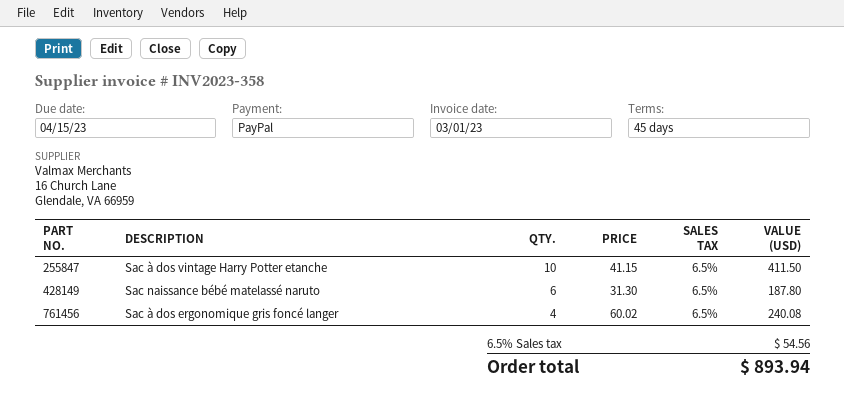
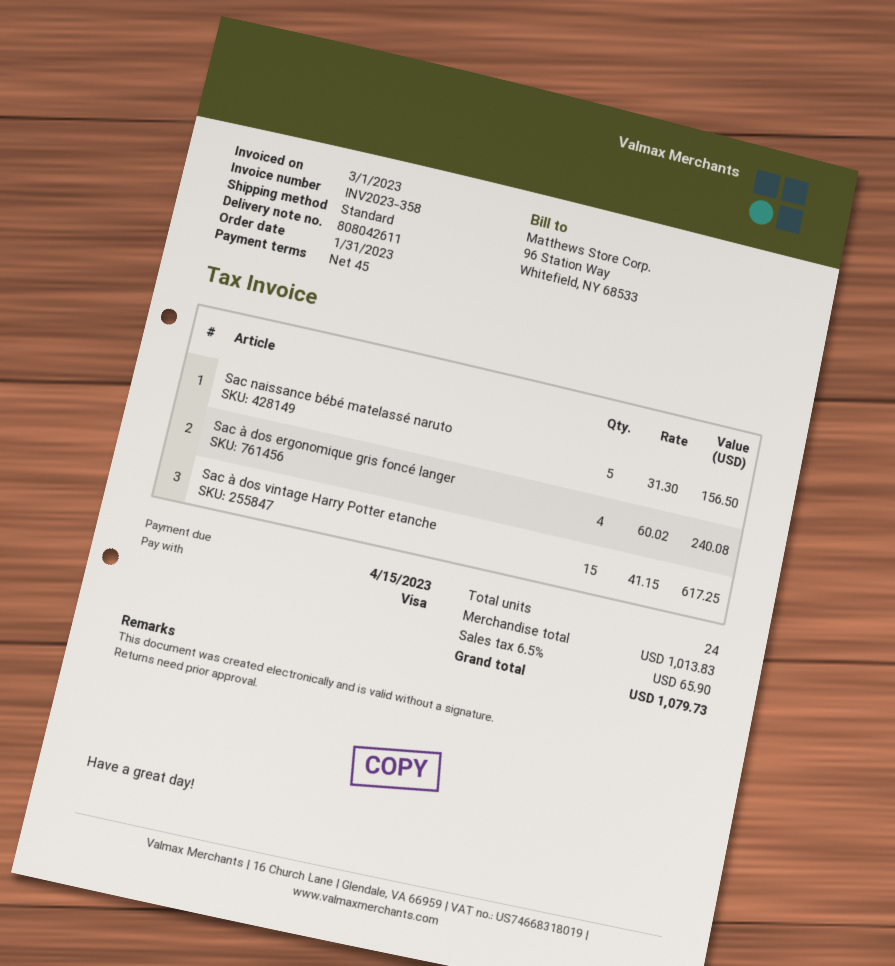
payment method: PayPal -> Visa
Sac à dos vintage Harry Potter etanche: 10 x 41.15 = 411.50 -> 15 x 41.15 = 617.25
Sac naissance bébé matelassé naruto: 6 x 31.30 = 187.80 -> 5 x 31.30 = 156.50
tax: 6.5% = 54.56 -> 6.5% = 65.90
total: 893.94 -> 1079.73

